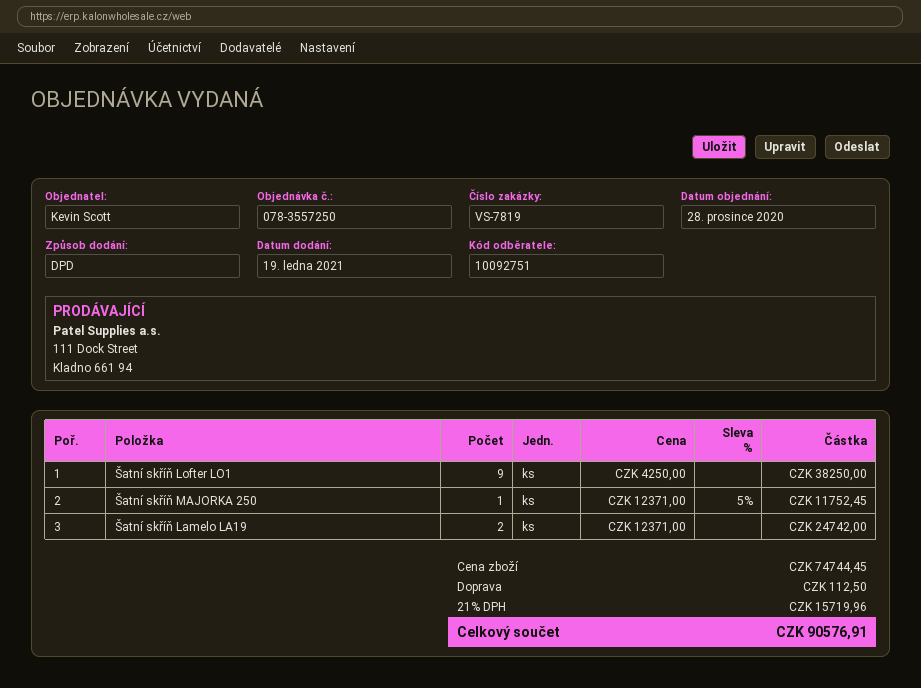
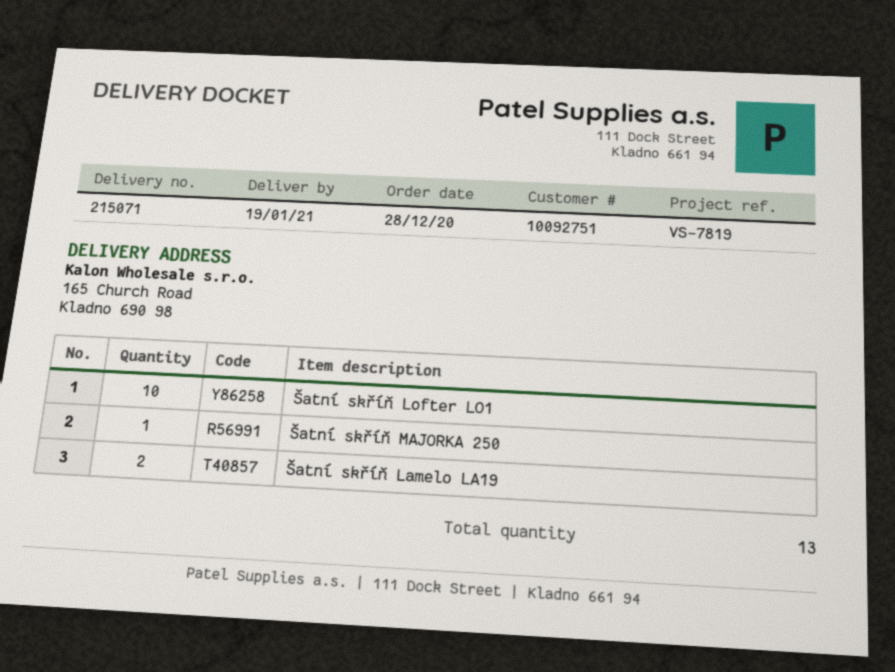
Šatní skříň Lofter LO1: 9 -> 10

